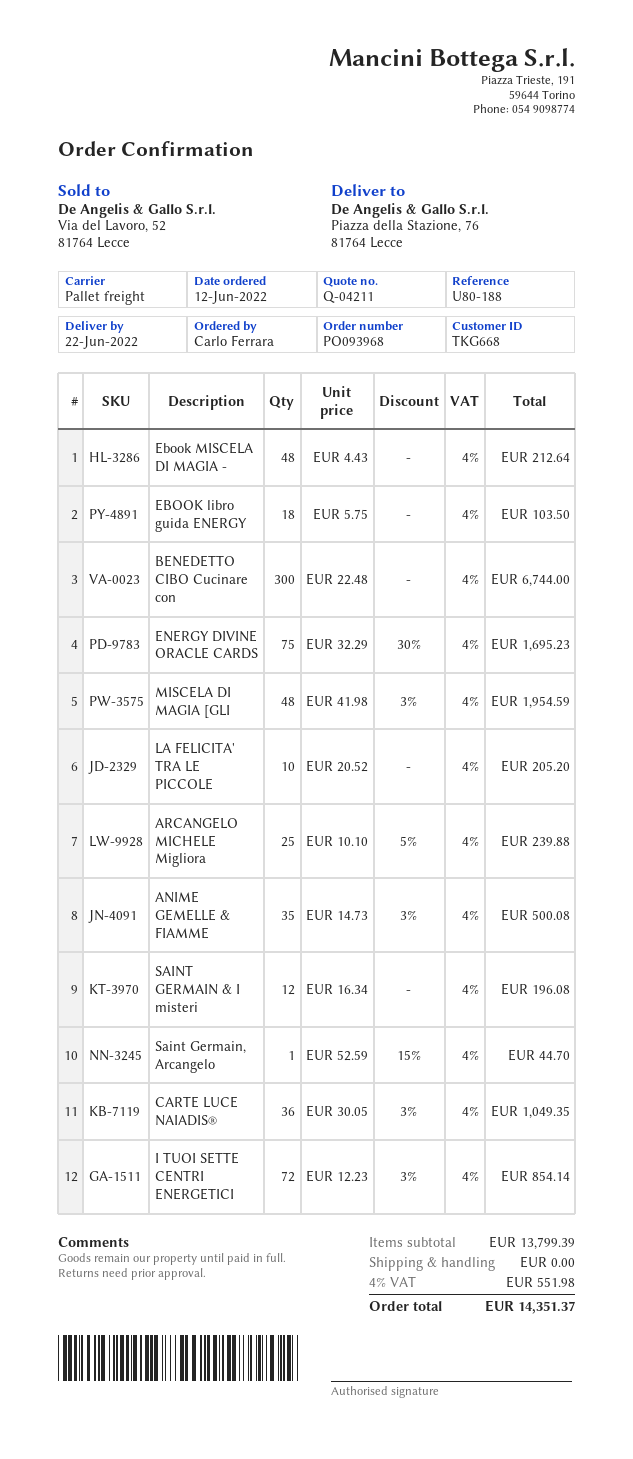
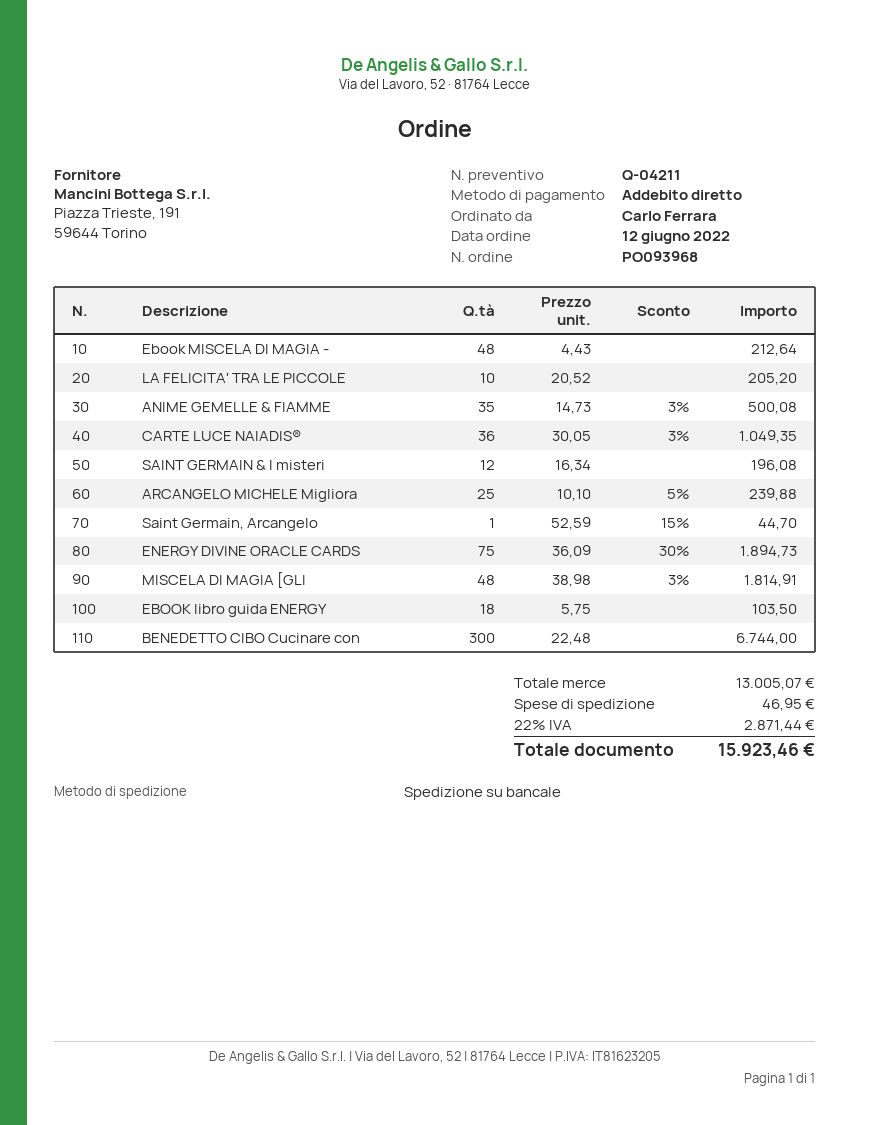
ENERGY DIVINE ORACLE CARDS: 75 x 32.29 - 30% = 1695.23 -> 75 x 36.09 - 30% = 1894.73
MISCELA DI MAGIA [GLI: 48 x 41.98 - 3% = 1954.59 -> 48 x 38.98 - 3% = 1814.91
I TUOI SETTE CENTRI ENERGETICI: 72 x 12.23 - 3% = 854.14 -> none
subtotal: 13799.39 -> 13005.07
shipping: 0.00 -> 46.95
tax: 4% = 551.98 -> 22% = 2871.44
total: 14351.37 -> 15923.46

